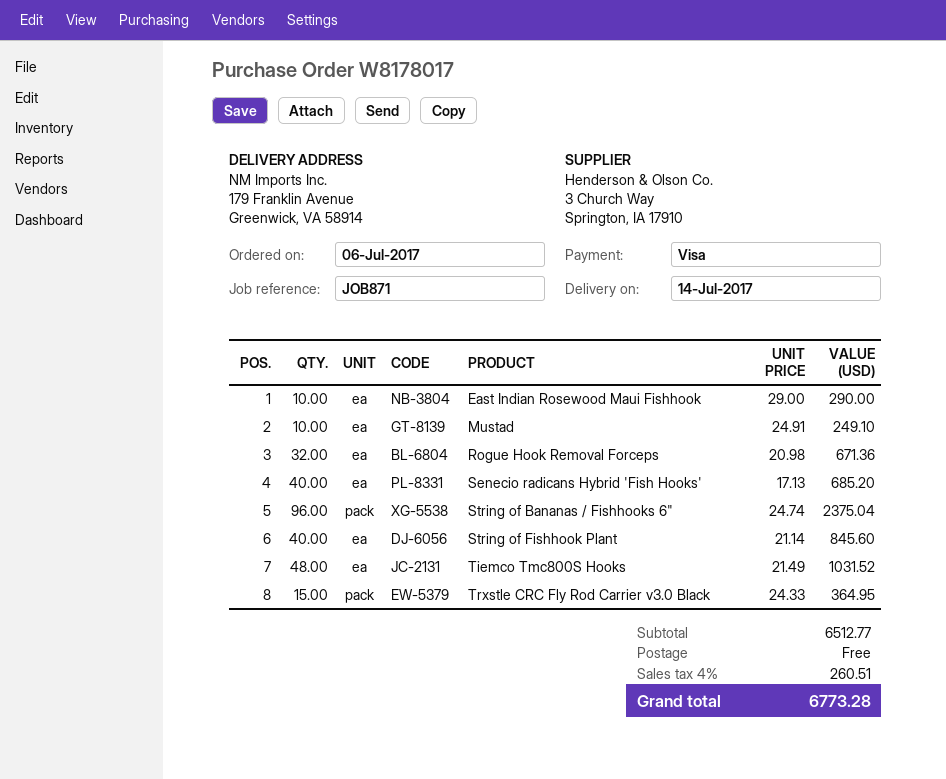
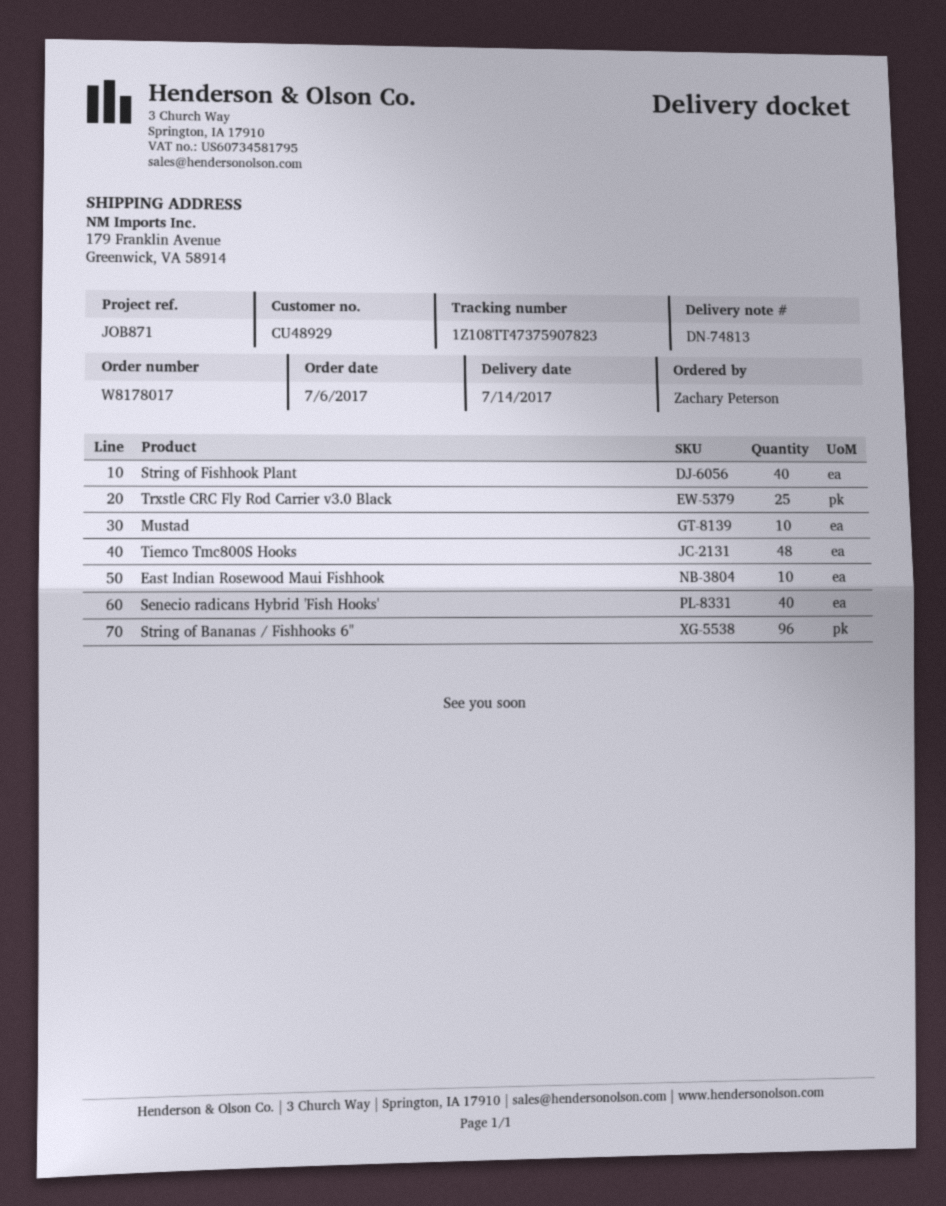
Rogue Hook Removal Forceps: 32 -> none
Trxstle CRC Fly Rod Carrier v3.0 Black: 15 -> 25

